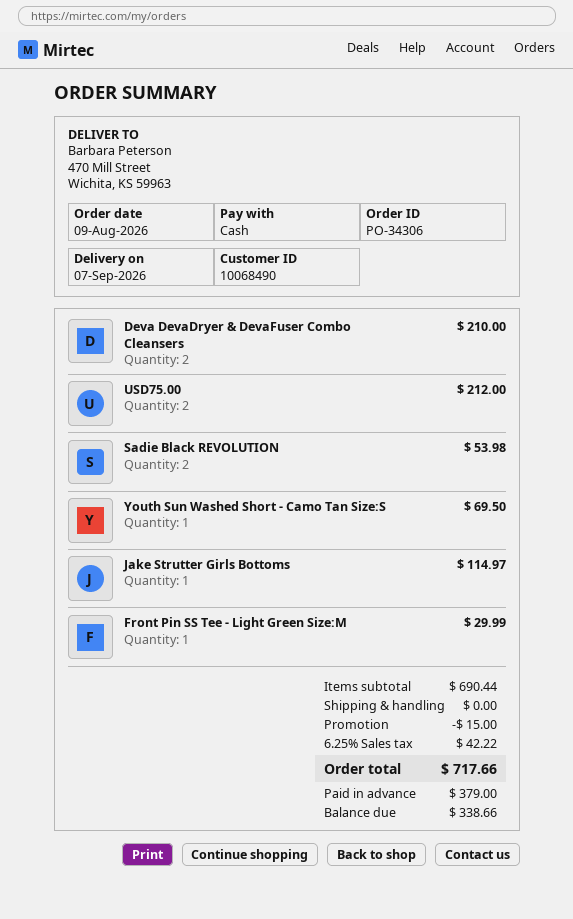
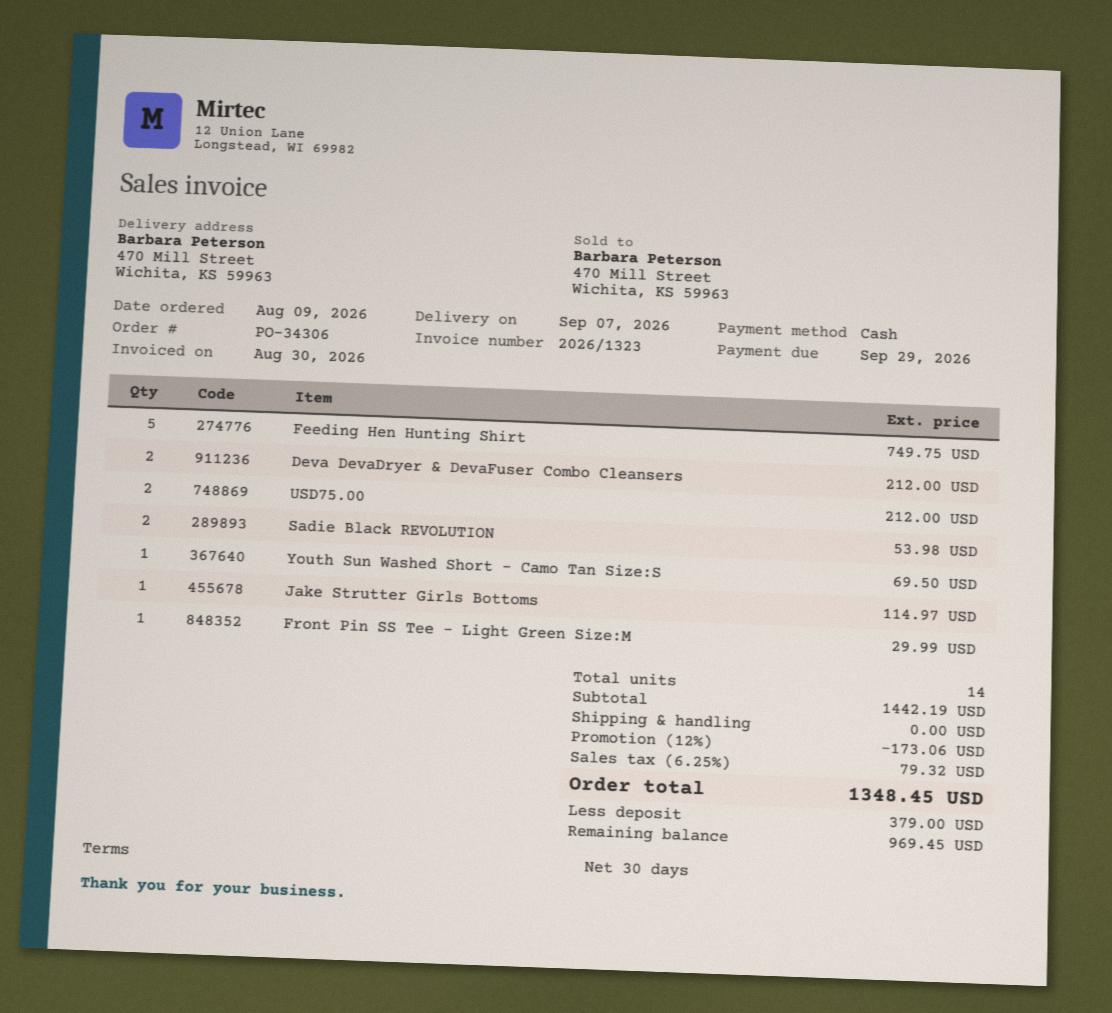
Deva DevaDryer & DevaFuser Combo Cleansers: 2 for 210.00 -> 2 for 212.00
Feeding Hen Hunting Shirt: none -> 5 for 749.75
subtotal: 690.44 -> 1442.19
discount: 15.00 -> 173.06
tax: 6.25% = 42.22 -> 6.25% = 79.32
total: 717.66 -> 1348.45
balance: 338.66 -> 969.45

